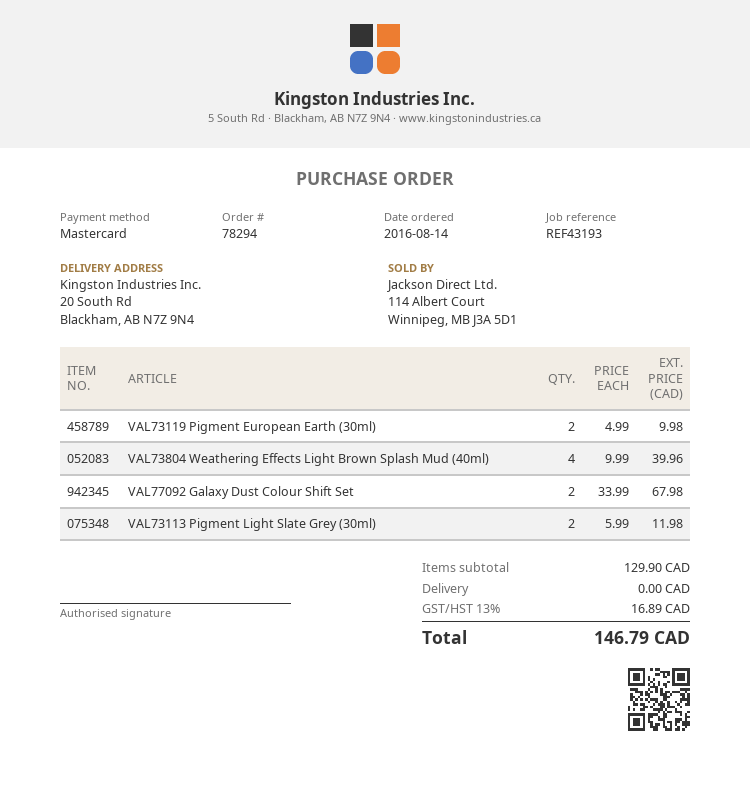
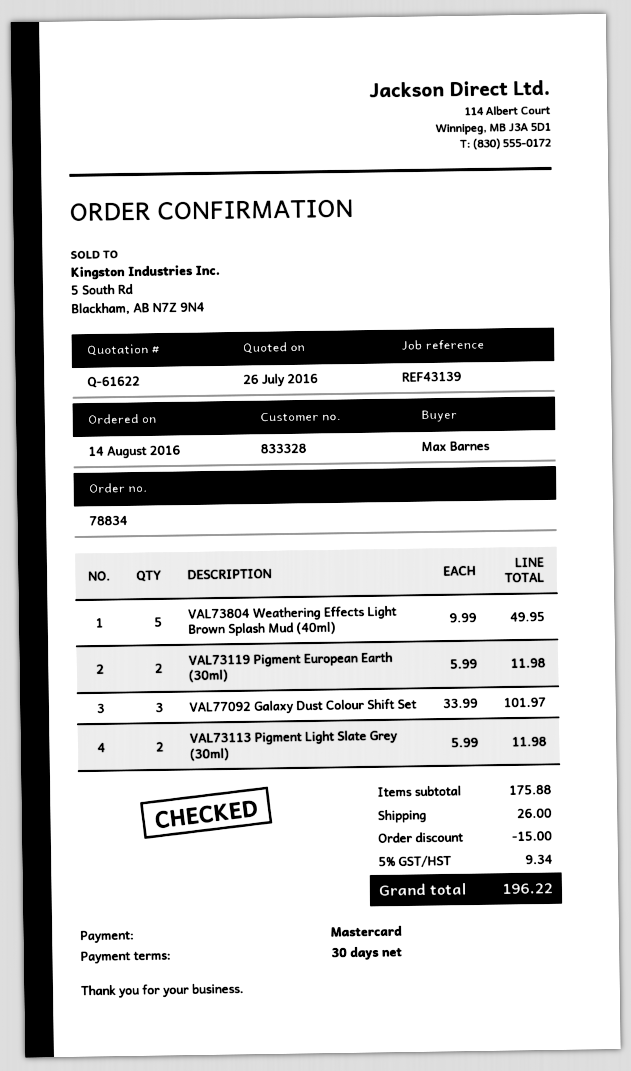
order number: 78294 -> 78834
reference: REF43193 -> REF43139
VAL73119 Pigment European Earth (30ml): 2 x 4.99 = 9.98 -> 2 x 5.99 = 11.98
VAL73804 Weathering Effects Light Brown Splash Mud (40ml): 4 x 9.99 = 39.96 -> 5 x 9.99 = 49.95
VAL77092 Galaxy Dust Colour Shift Set: 2 x 33.99 = 67.98 -> 3 x 33.99 = 101.97
subtotal: 129.90 -> 175.88
discount: none -> 15.00
shipping: 0.00 -> 26.00
tax: 13% = 16.89 -> 5% = 9.34
total: 146.79 -> 196.22

